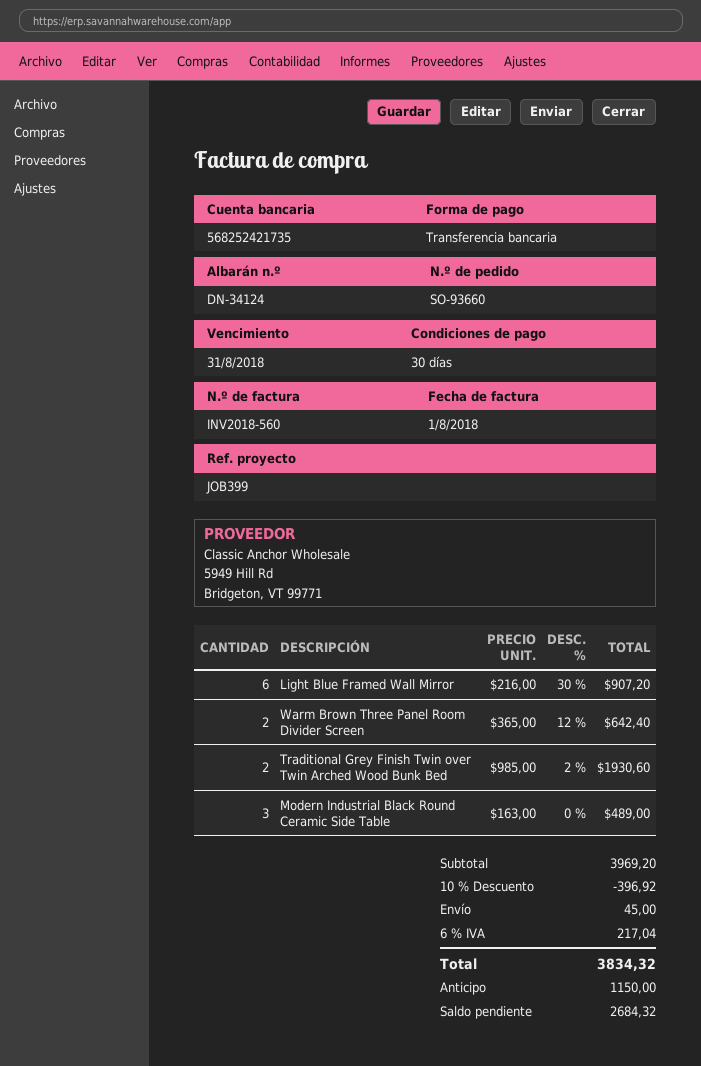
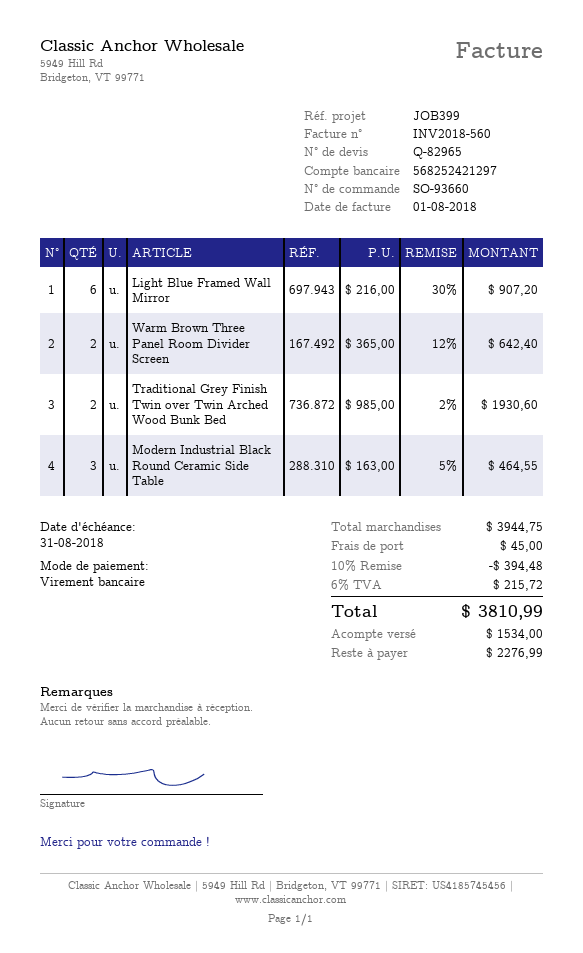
bank account: 568252421735 -> 568252421297
Modern Industrial Black Round Ceramic Side Table: 3 x 163.00 = 489.00 -> 3 x 163.00 - 5% = 464.55
subtotal: 3969.20 -> 3944.75
discount: 10% = 396.92 -> 10% = 394.48
tax: 6% = 217.04 -> 6% = 215.72
total: 3834.32 -> 3810.99
deposit: 1150.00 -> 1534.00
balance: 2684.32 -> 2276.99

